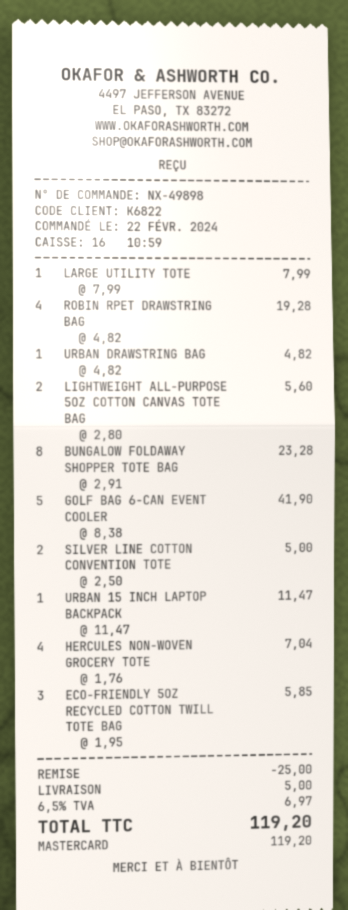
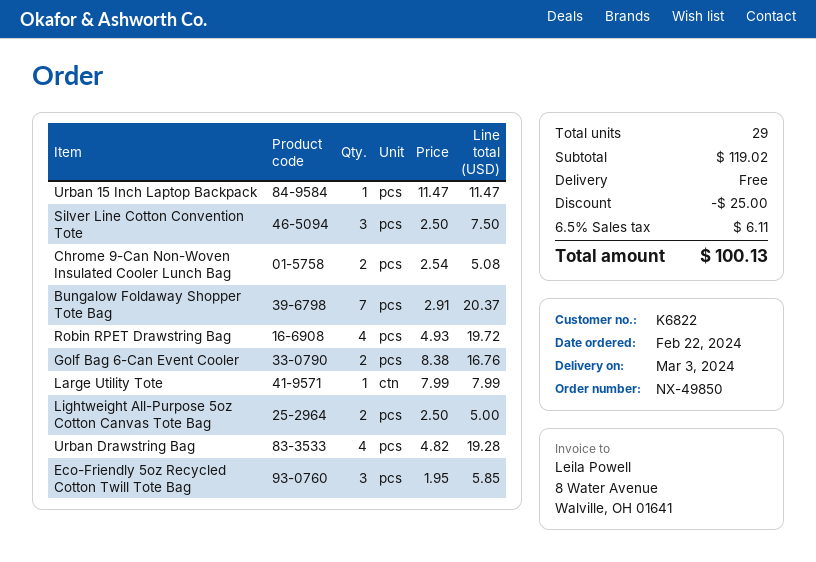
order number: NX-49898 -> NX-49850
ROBIN RPET DRAWSTRING BAG: 4 x 4.82 = 19.28 -> 4 x 4.93 = 19.72
URBAN DRAWSTRING BAG: 1 x 4.82 = 4.82 -> 4 x 4.82 = 19.28
LIGHTWEIGHT ALL-PURPOSE 5OZ COTTON CANVAS TOTE BAG: 2 x 2.80 = 5.60 -> 2 x 2.50 = 5.00
BUNGALOW FOLDAWAY SHOPPER TOTE BAG: 8 x 2.91 = 23.28 -> 7 x 2.91 = 20.37
GOLF BAG 6-CAN EVENT COOLER: 5 x 8.38 = 41.90 -> 2 x 8.38 = 16.76
SILVER LINE COTTON CONVENTION TOTE: 2 x 2.50 = 5.00 -> 3 x 2.50 = 7.50
HERCULES NON-WOVEN GROCERY TOTE: 4 x 1.76 = 7.04 -> none
Chrome 9-Can Non-Woven Insulated Cooler Lunch Bag: none -> 2 x 2.54 = 5.08
shipping: 5.00 -> 0.00
tax: 6.5% = 6.97 -> 6.5% = 6.11
total: 119.20 -> 100.13

